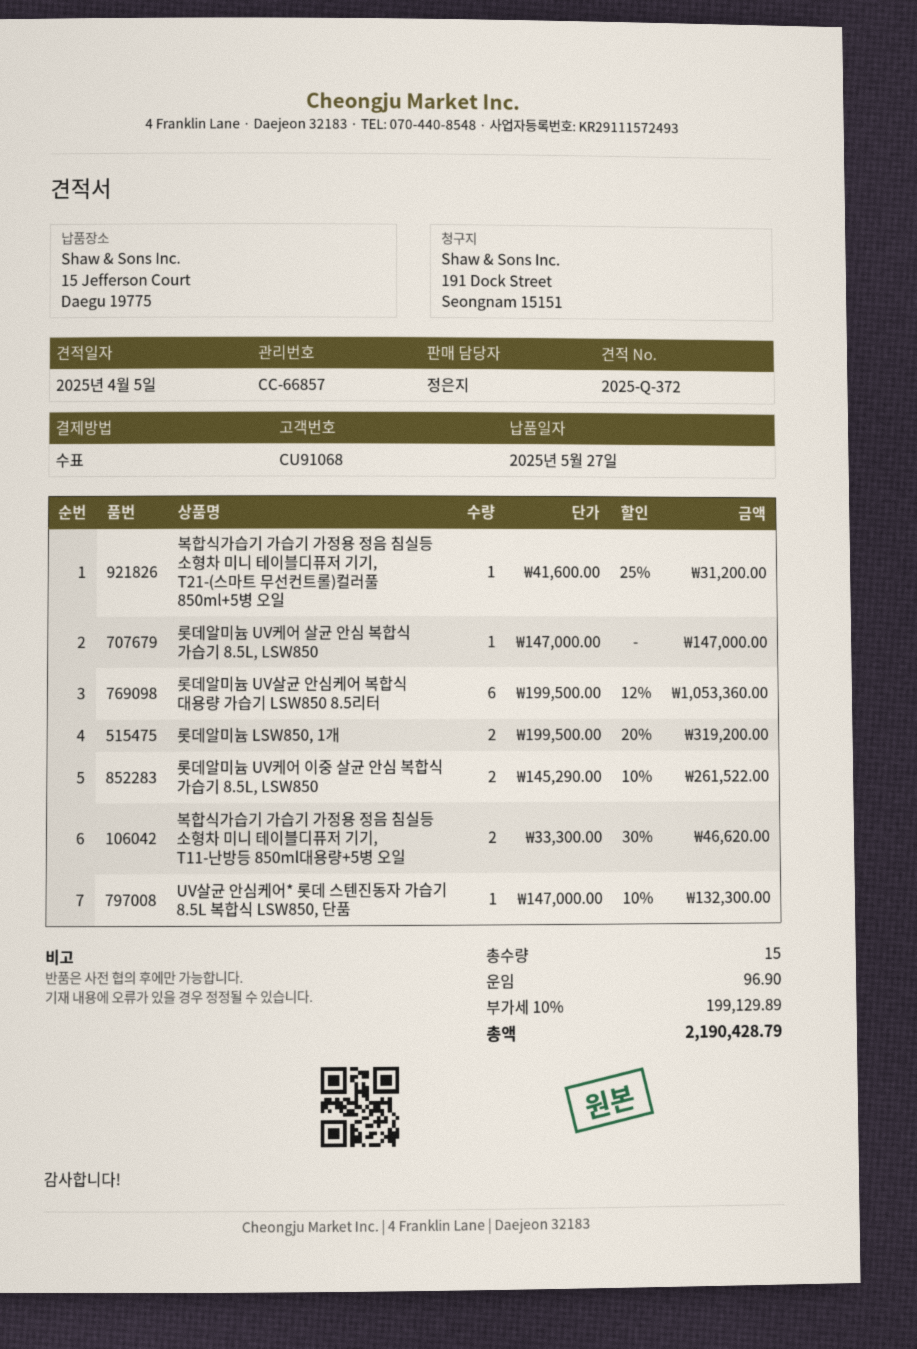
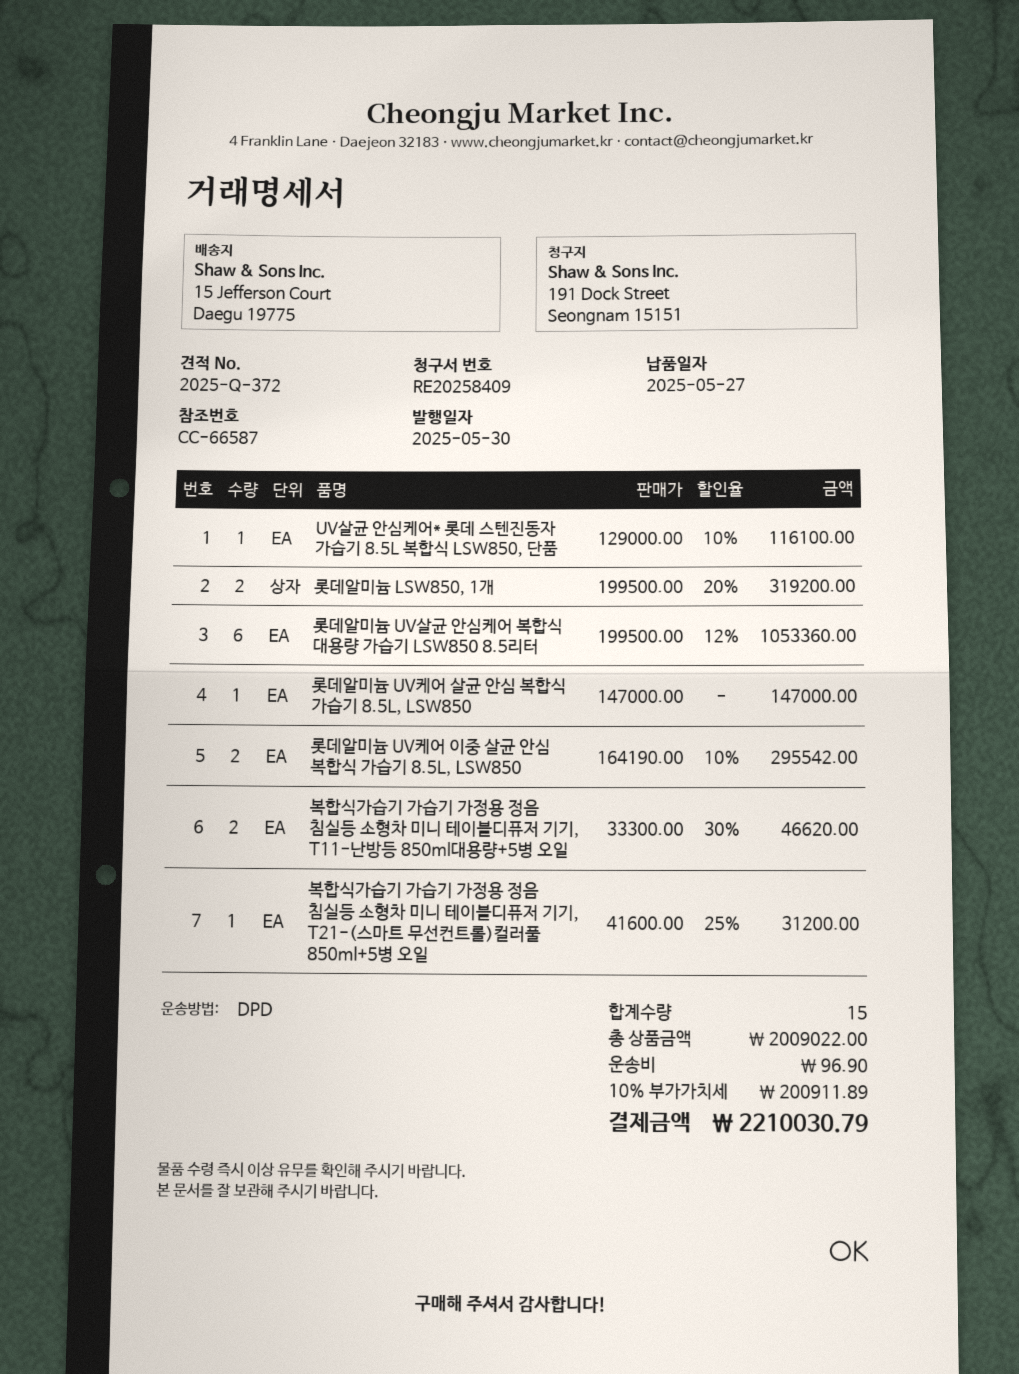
reference: CC-66857 -> CC-66587
롯데알미늄 UV케어 이중 살균 안심 복합식 가습기 8.5L, LSW850: 2 x 145290.00 - 10% = 261522.00 -> 2 x 164190.00 - 10% = 295542.00
UV살균 안심케어* 롯데 스텐진동자 가습기 8.5L 복합식 LSW850, 단품: 1 x 147000.00 - 10% = 132300.00 -> 1 x 129000.00 - 10% = 116100.00
tax: 10% = 199129.89 -> 10% = 200911.89
total: 2190428.79 -> 2210030.79

